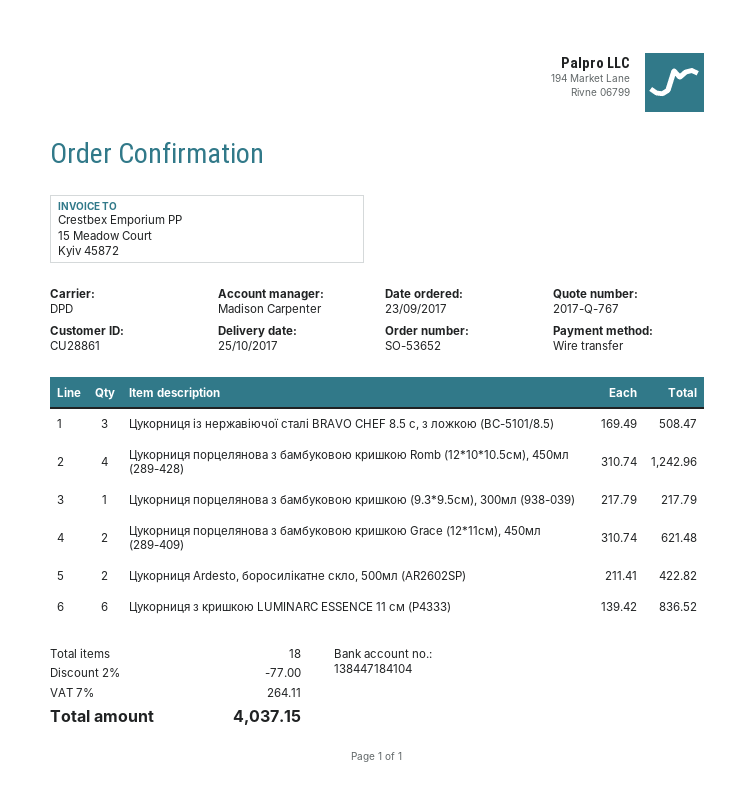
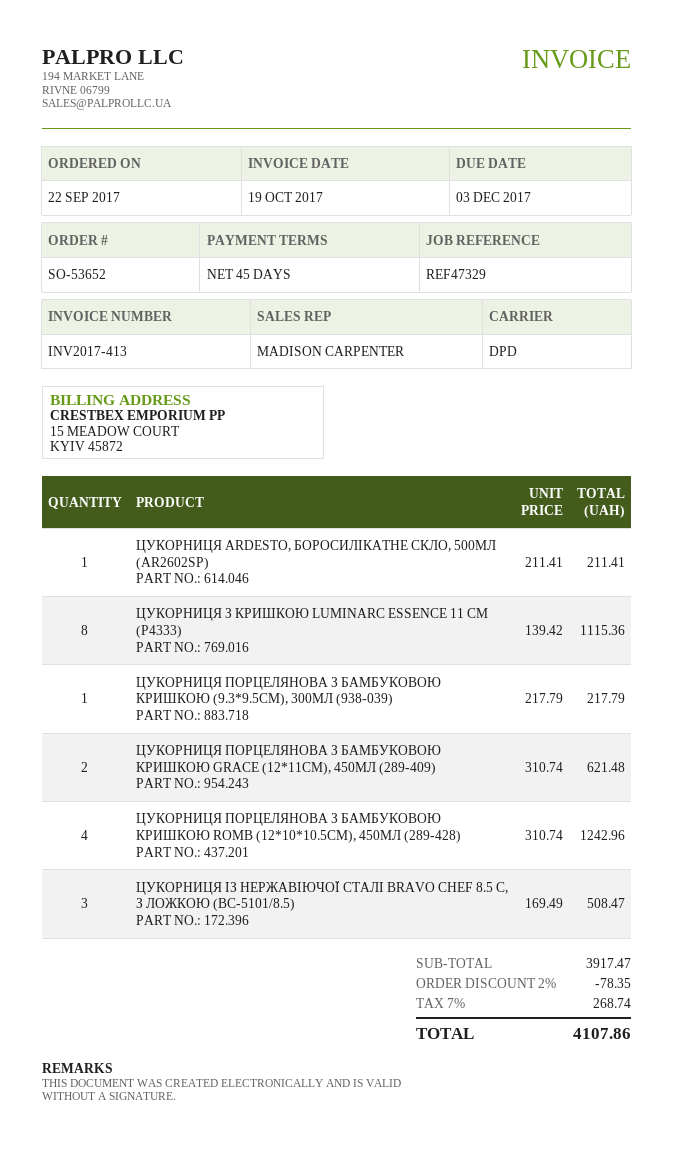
order date: 2017-09-23 -> 2017-09-22
Цукорниця Ardesto, боросилікатне скло, 500мл (AR2602SP): 2 x 211.41 = 422.82 -> 1 x 211.41 = 211.41
Цукорниця з кришкою LUMINARC ESSENCE 11 см (P4333): 6 x 139.42 = 836.52 -> 8 x 139.42 = 1115.36
discount: 2% = 77.00 -> 2% = 78.35
tax: 7% = 264.11 -> 7% = 268.74
total: 4037.15 -> 4107.86

